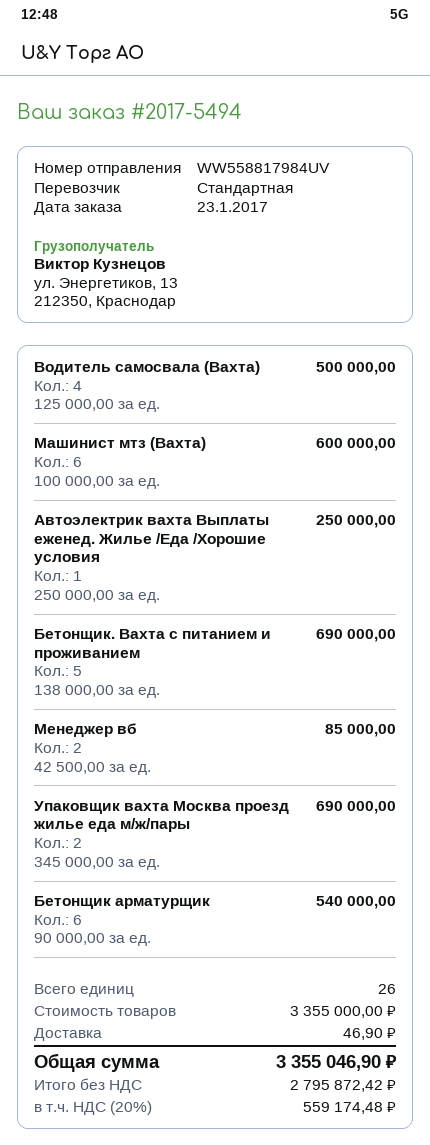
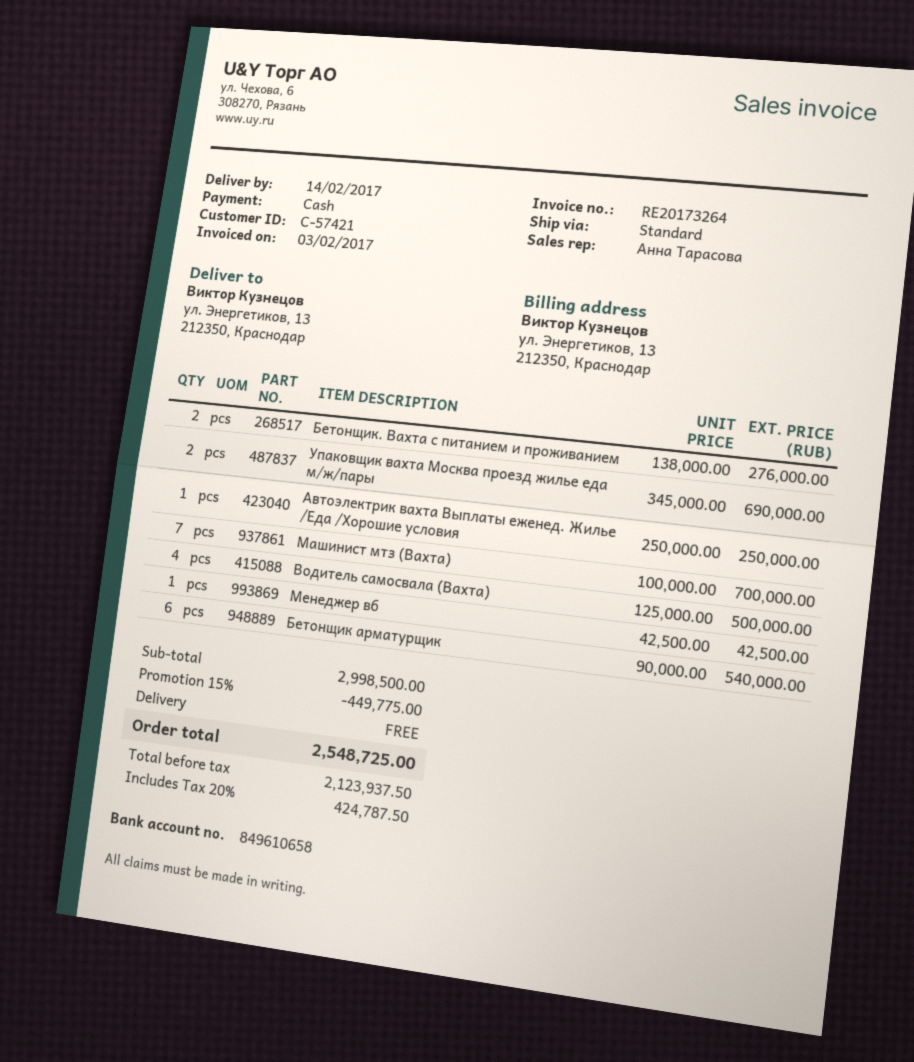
Машинист мтз (Вахта): 6 x 100000.00 = 600000.00 -> 7 x 100000.00 = 700000.00
Бетонщик. Вахта с питанием и проживанием: 5 x 138000.00 = 690000.00 -> 2 x 138000.00 = 276000.00
Менеджер вб: 2 x 42500.00 = 85000.00 -> 1 x 42500.00 = 42500.00
subtotal: 3355000.00 -> 2998500.00
discount: none -> 15% = 449775.00
shipping: 46.90 -> 0.00
net: 2795872.42 -> 2123937.50
tax: 20% = 559174.48 -> 20% = 424787.50
total: 3355046.90 -> 2548725.00

